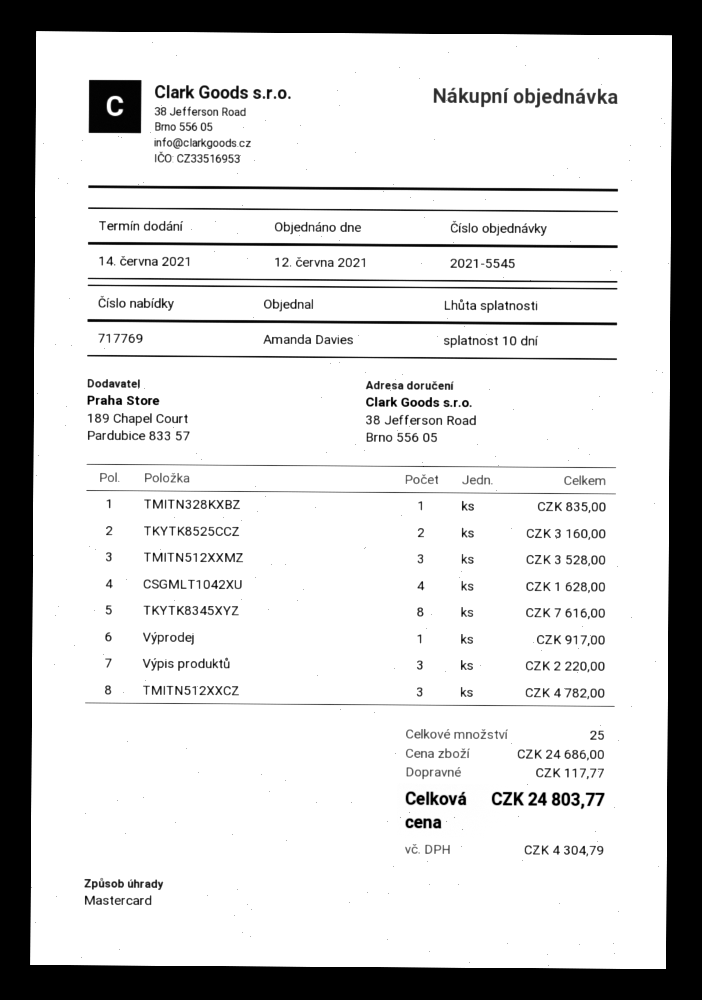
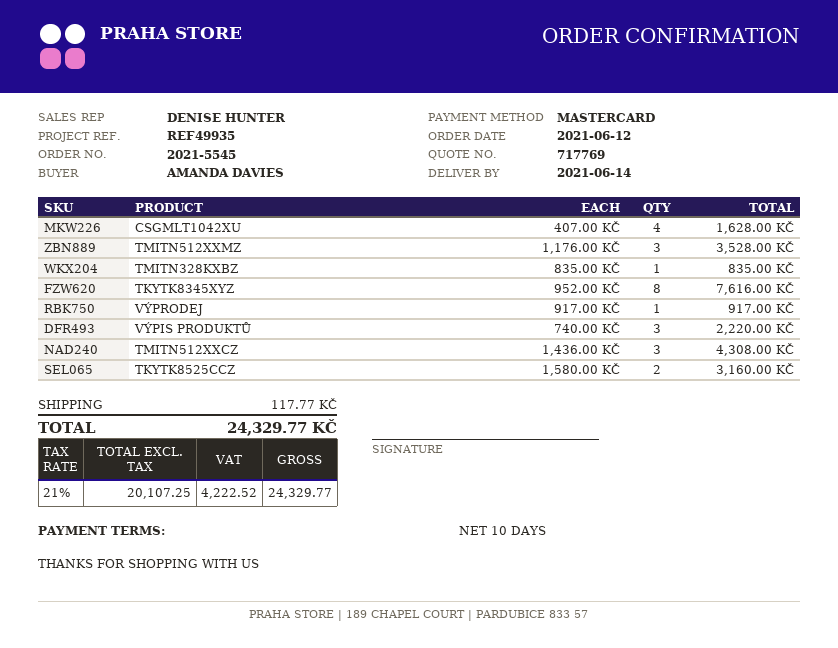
TMITN512XXCZ: 3 for 4782.00 -> 3 for 4308.00
tax: 4304.79 -> 4222.52
total: 24803.77 -> 24329.77

